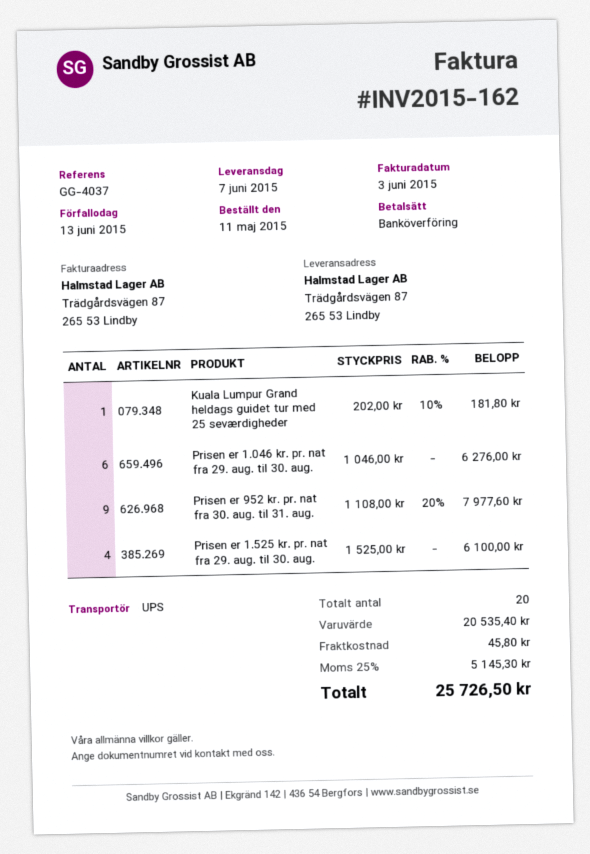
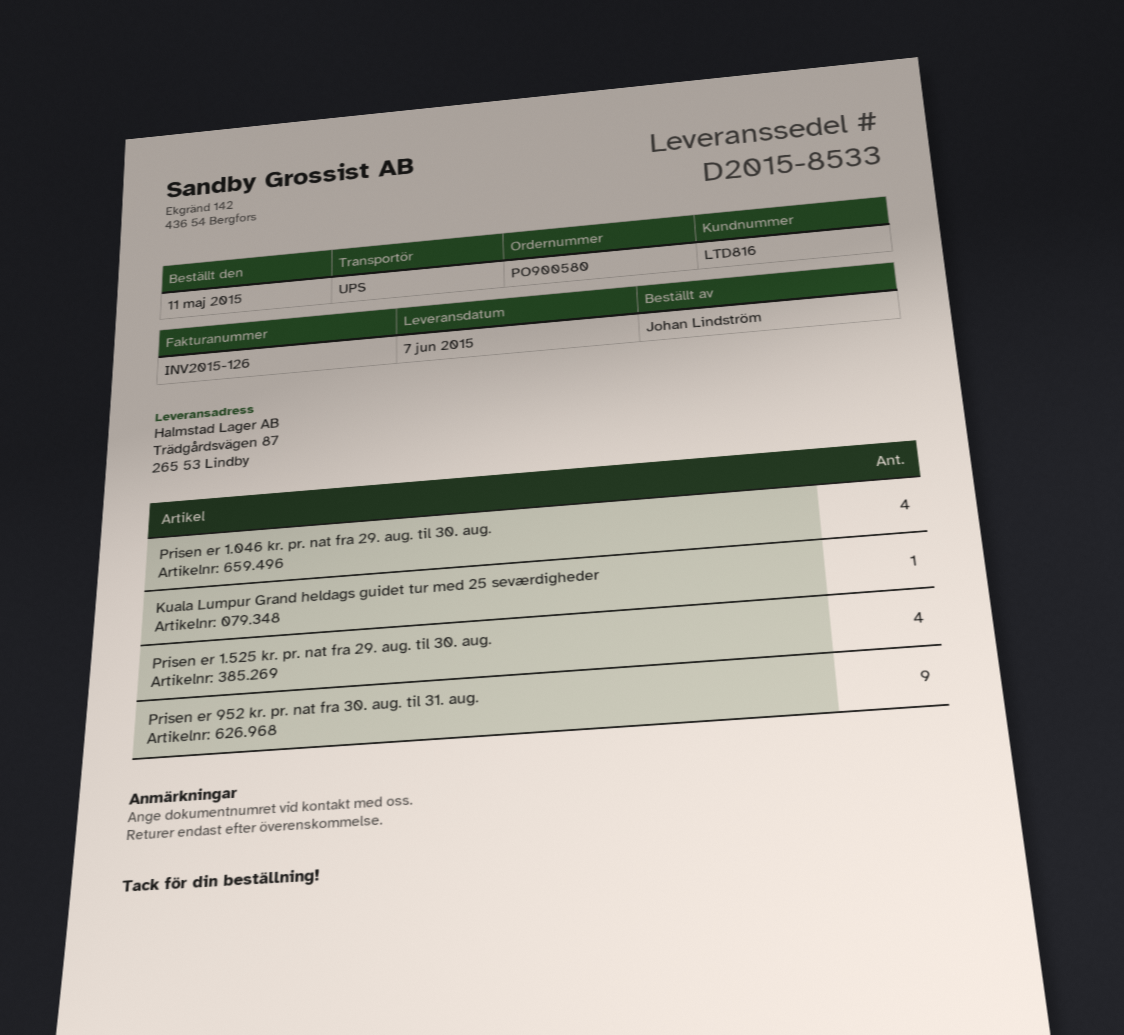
invoice number: INV2015-162 -> INV2015-126
Prisen er 1.046 kr. pr. nat fra 29. aug. til 30. aug.: 6 -> 4

